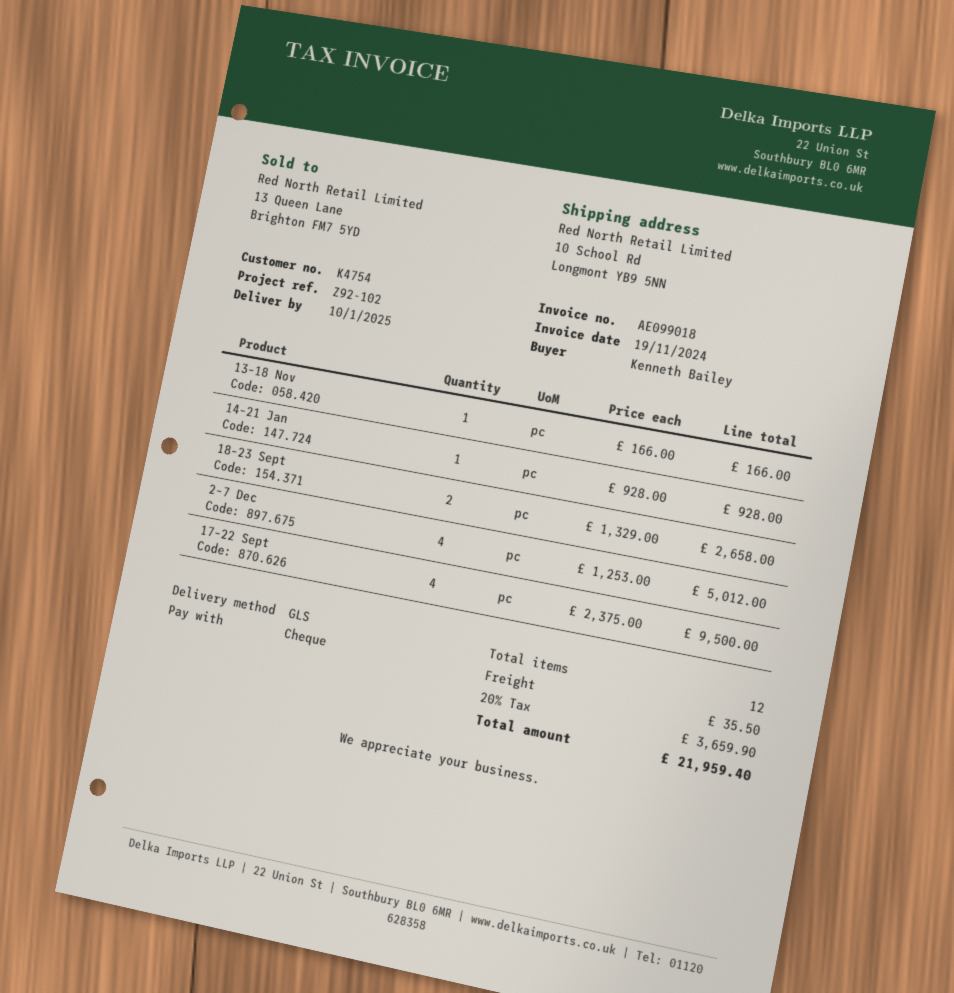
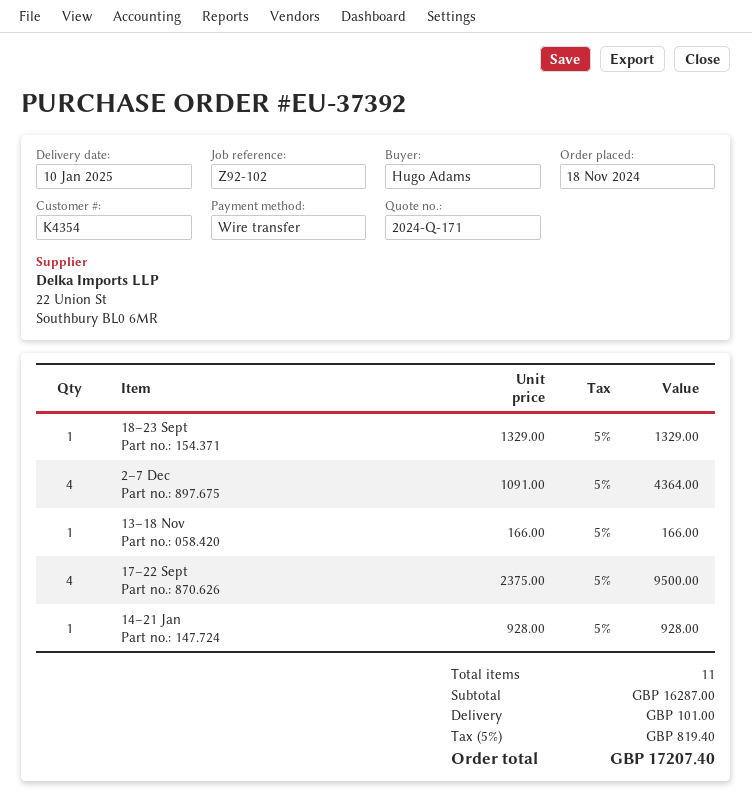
customer number: K4754 -> K4354
ordered by: Kenneth Bailey -> Hugo Adams
payment method: cheque -> bank transfer
18–23 Sept: 2 x 1329.00 = 2658.00 -> 1 x 1329.00 = 1329.00
2–7 Dec: 4 x 1253.00 = 5012.00 -> 4 x 1091.00 = 4364.00
total quantity: 12 -> 11
shipping: 35.50 -> 101.00
tax: 20% = 3659.90 -> 5% = 819.40
total: 21959.40 -> 17207.40

